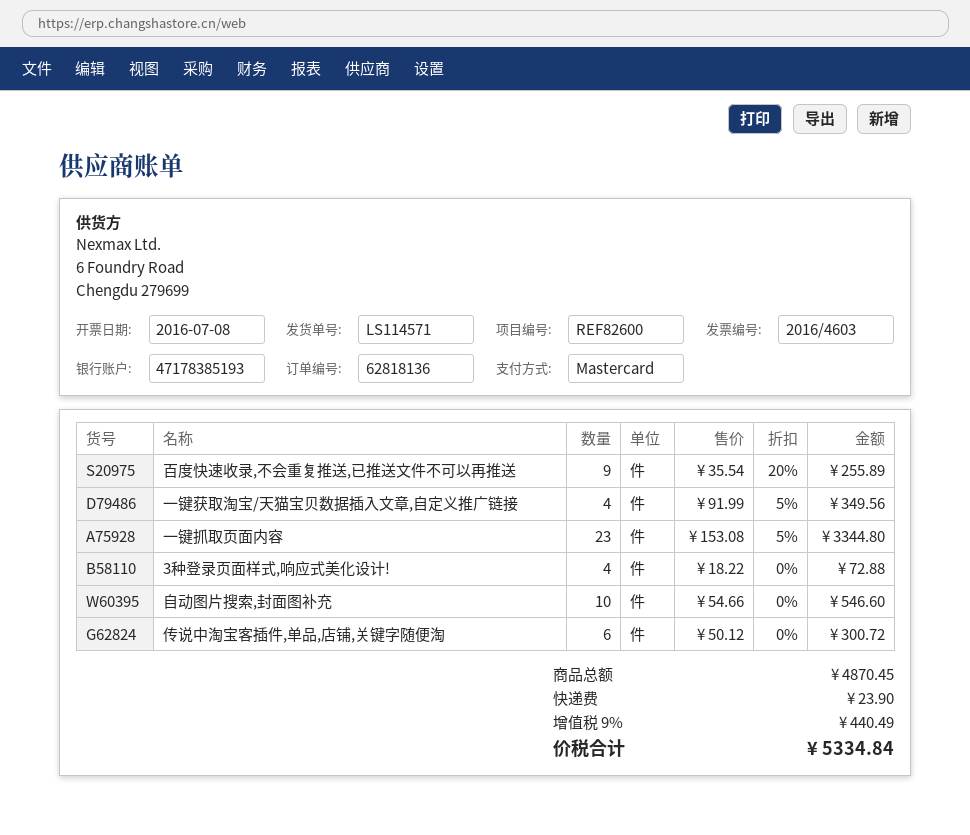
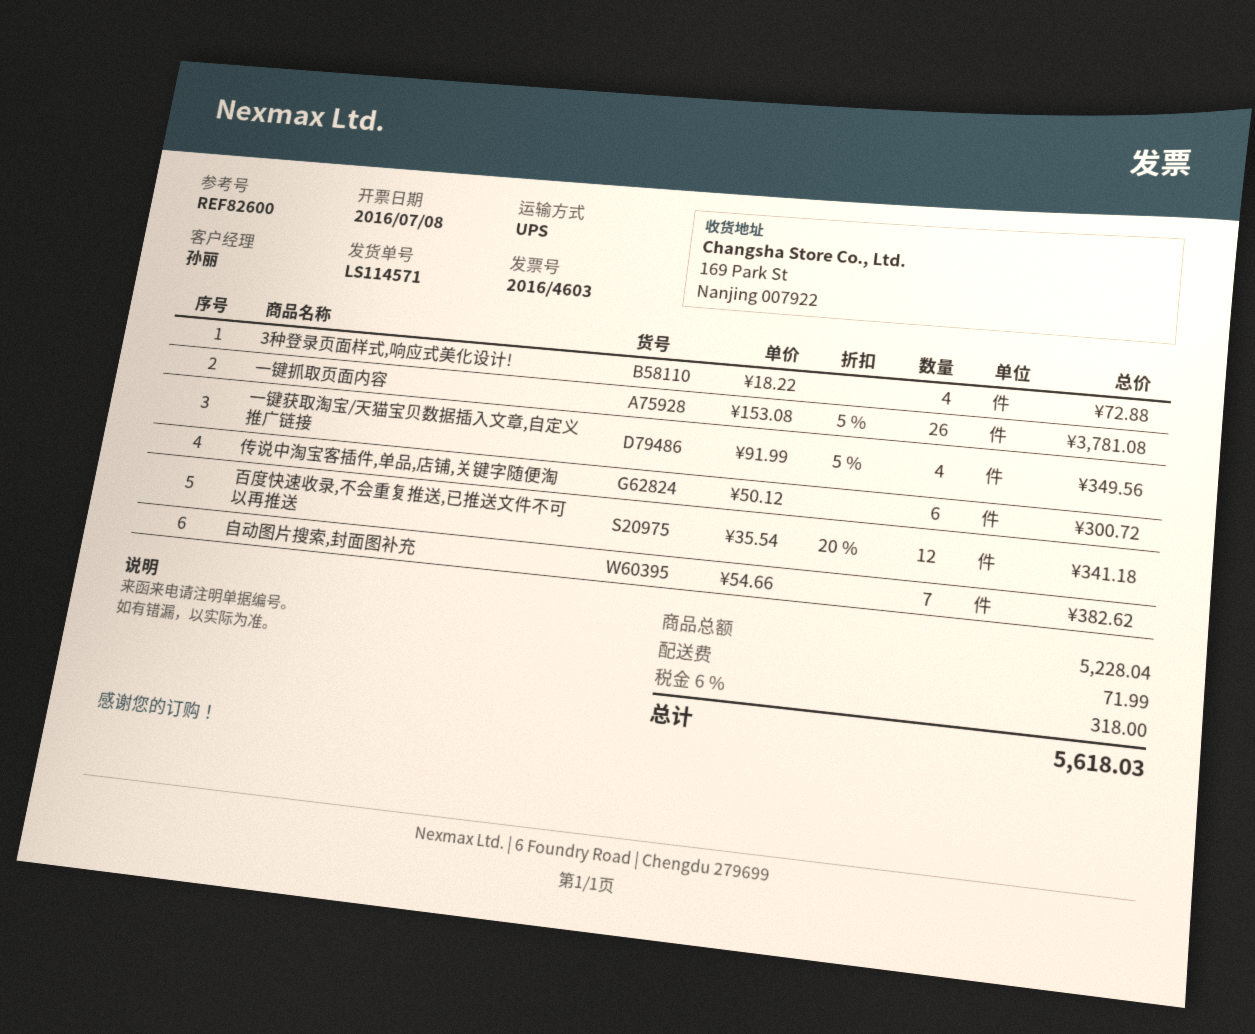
百度快速收录,不会重复推送,已推送文件不可以再推送: 9 x 35.54 - 20% = 255.89 -> 12 x 35.54 - 20% = 341.18
一键抓取页面内容: 23 x 153.08 - 5% = 3344.80 -> 26 x 153.08 - 5% = 3781.08
自动图片搜索,封面图补充: 10 x 54.66 = 546.60 -> 7 x 54.66 = 382.62
subtotal: 4870.45 -> 5228.04
shipping: 23.90 -> 71.99
tax: 9% = 440.49 -> 6% = 318.00
total: 5334.84 -> 5618.03

